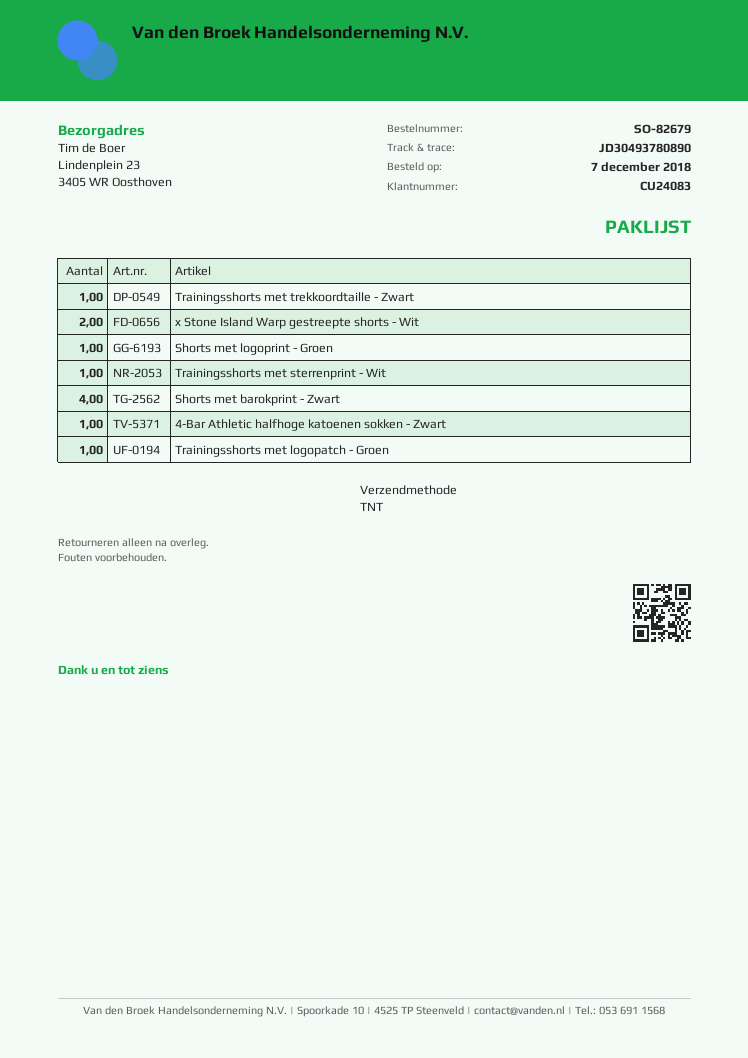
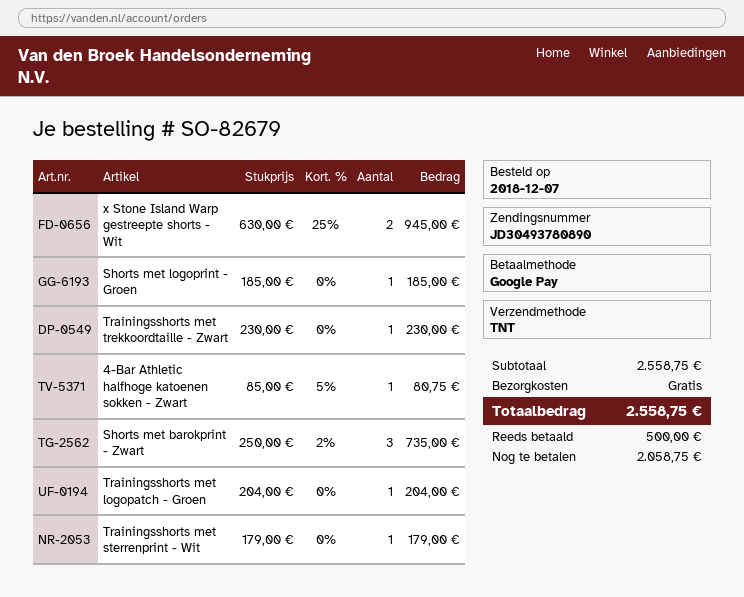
Shorts met barokprint - Zwart: 4 -> 3

